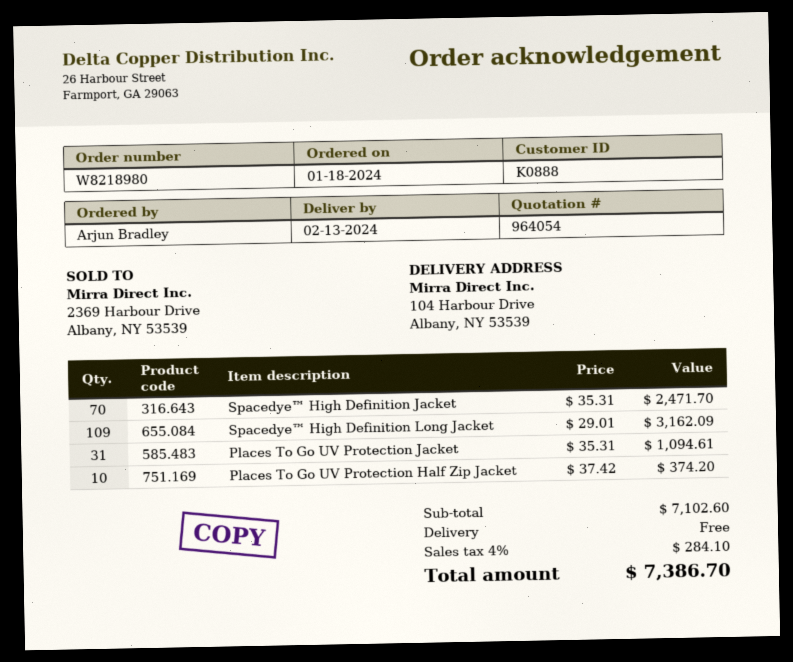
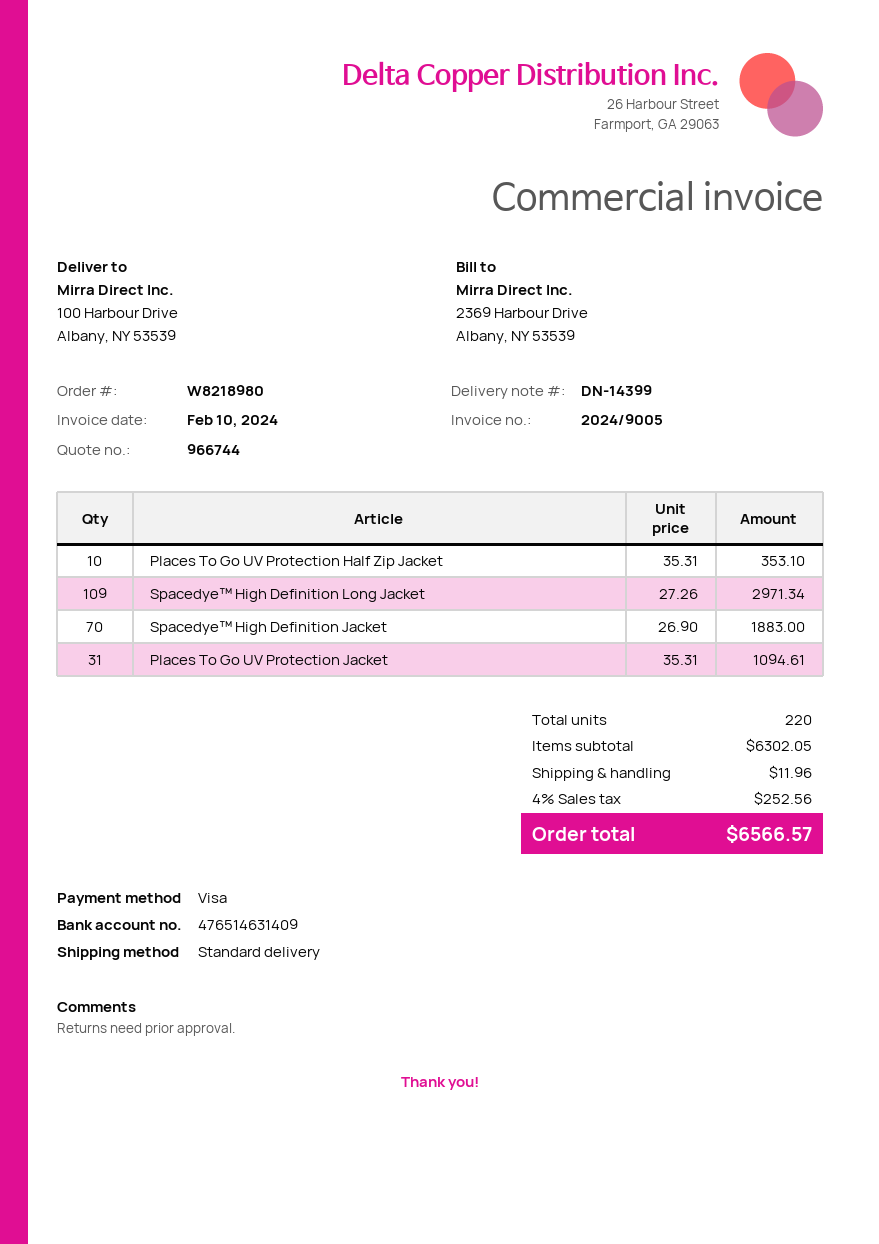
quote number: 964054 -> 966744
ship to: 104 Harbour Drive, Albany, NY 53539 -> 100 Harbour Drive, Albany, NY 53539
Spacedye™ High Definition Jacket: 70 x 35.31 = 2471.70 -> 70 x 26.90 = 1883.00
Spacedye™ High Definition Long Jacket: 109 x 29.01 = 3162.09 -> 109 x 27.26 = 2971.34
Places To Go UV Protection Half Zip Jacket: 10 x 37.42 = 374.20 -> 10 x 35.31 = 353.10
subtotal: 7102.60 -> 6302.05
shipping: 0.00 -> 11.96
tax: 4% = 284.10 -> 4% = 252.56
total: 7386.70 -> 6566.57

